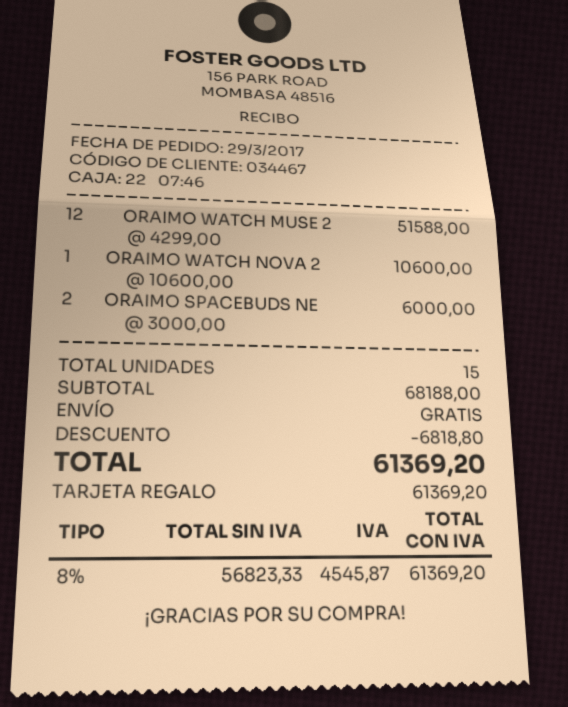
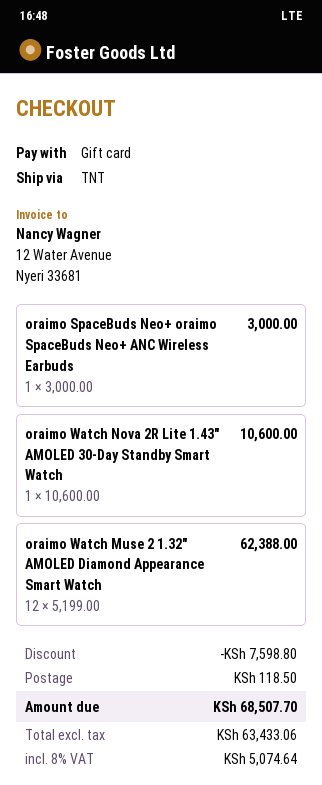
ORAIMO WATCH MUSE 2: 12 x 4299.00 = 51588.00 -> 12 x 5199.00 = 62388.00
ORAIMO SPACEBUDS NE: 2 x 3000.00 = 6000.00 -> 1 x 3000.00 = 3000.00
discount: 6818.80 -> 7598.80
shipping: 0.00 -> 118.50
net: 56823.33 -> 63433.06
tax: 8% = 4545.87 -> 8% = 5074.64
total: 61369.20 -> 68507.70

